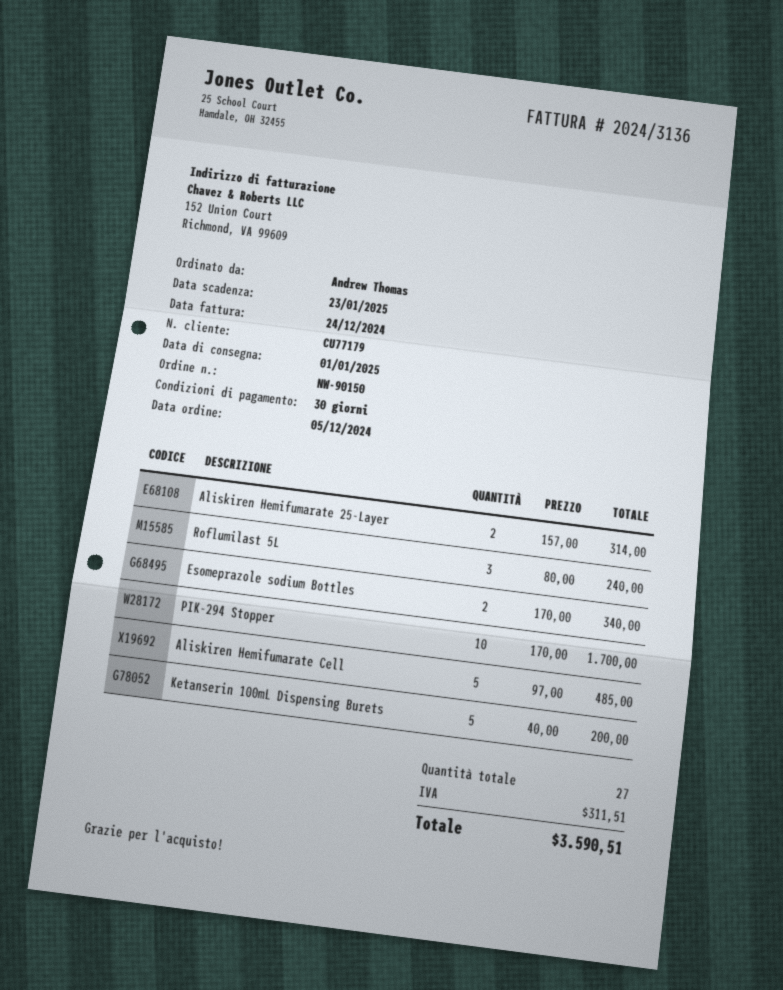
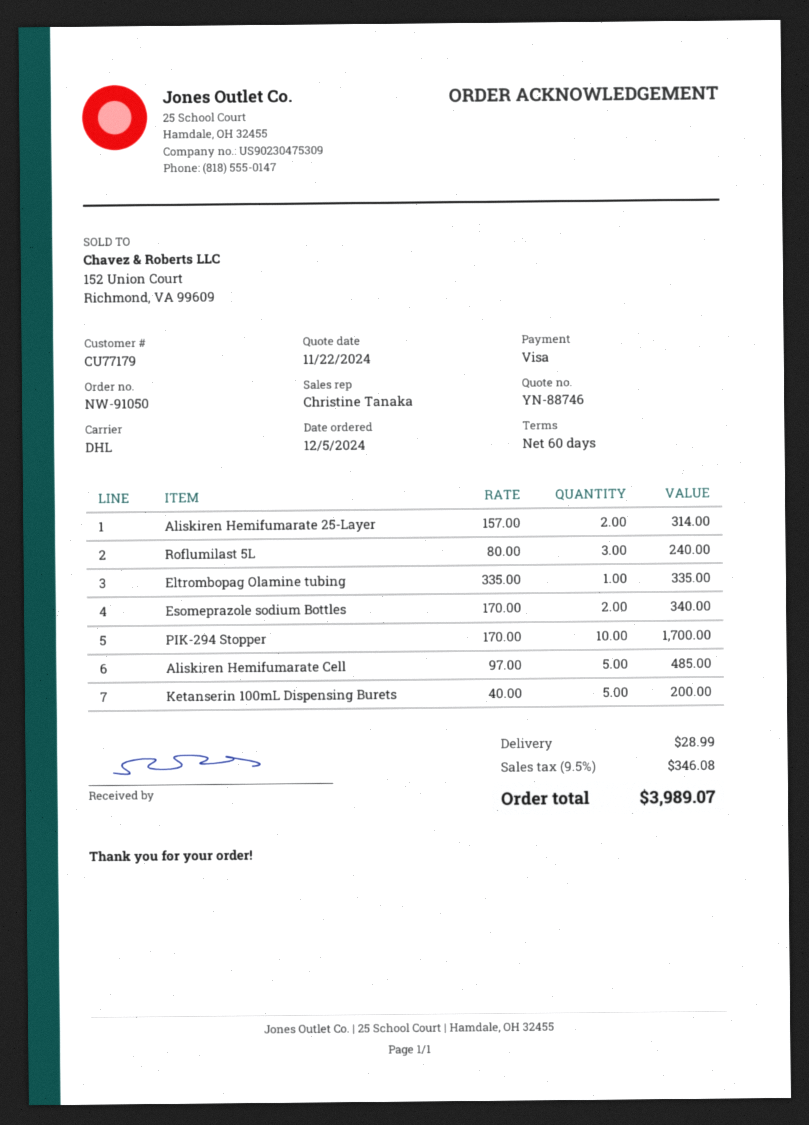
order number: NW-90150 -> NW-91050
payment terms: 30 days -> 60 days
Eltrombopag Olamine tubing: none -> 1 x 335.00 = 335.00
shipping: none -> 28.99
tax: 311.51 -> 346.08
total: 3590.51 -> 3989.07

